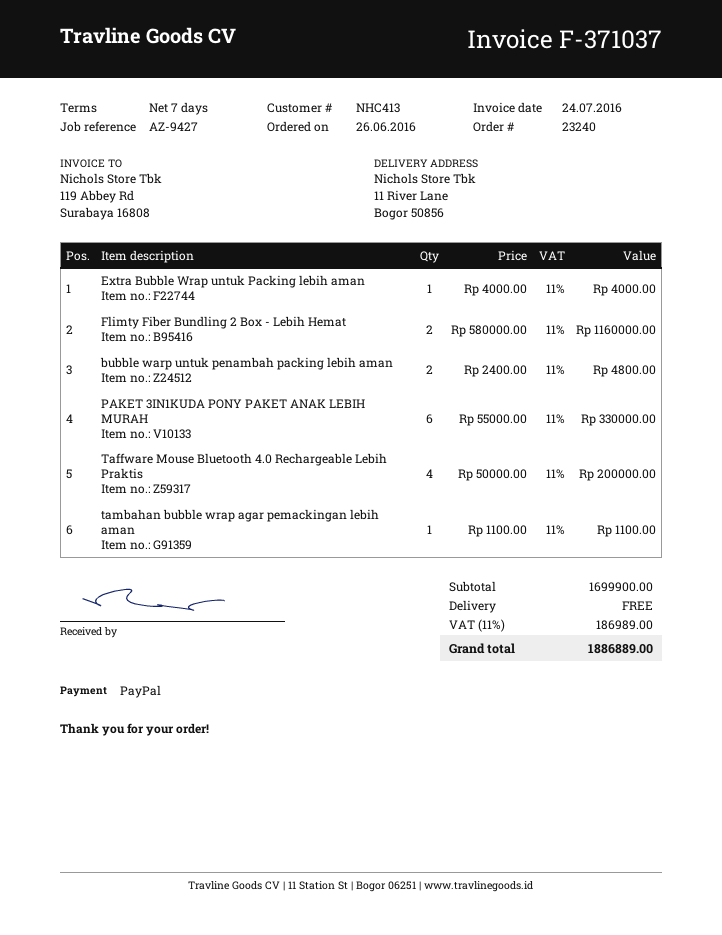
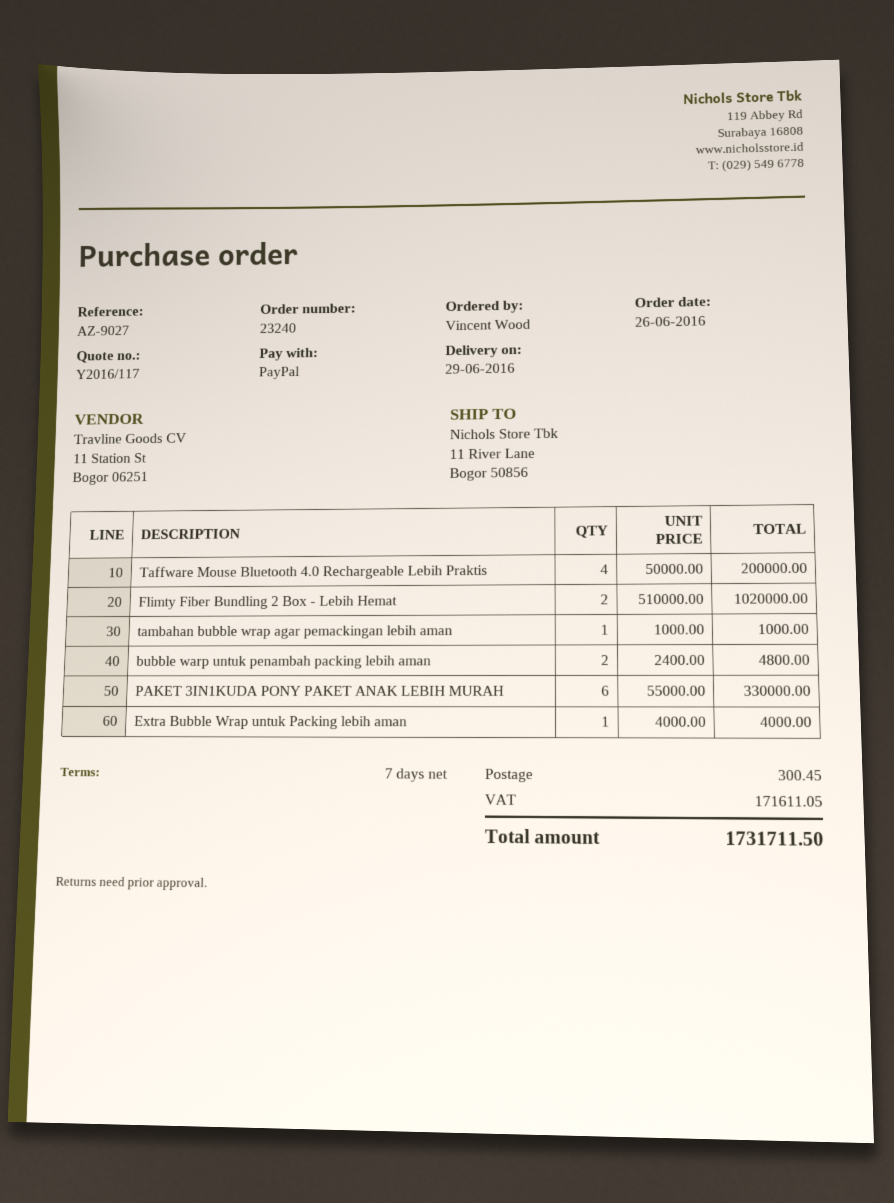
reference: AZ-9427 -> AZ-9027
Flimty Fiber Bundling 2 Box - Lebih Hemat: 2 x 580000.00 = 1160000.00 -> 2 x 510000.00 = 1020000.00
tambahan bubble wrap agar pemackingan lebih aman: 1 x 1100.00 = 1100.00 -> 1 x 1000.00 = 1000.00
shipping: 0.00 -> 300.45
tax: 186989.00 -> 171611.05
total: 1886889.00 -> 1731711.50

